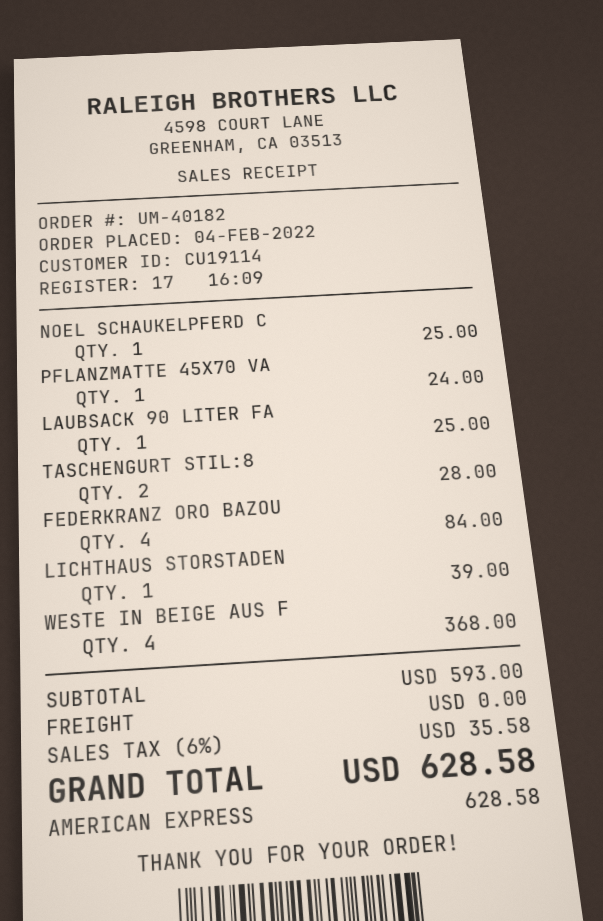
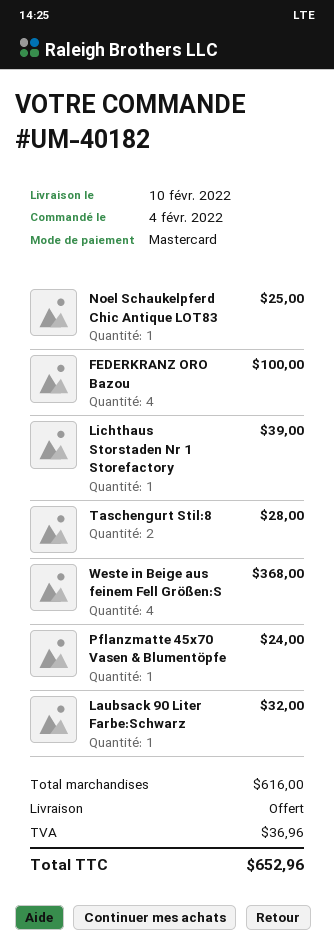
payment method: American Express -> Mastercard
LAUBSACK 90 LITER FA: 1 for 25.00 -> 1 for 32.00
FEDERKRANZ ORO BAZOU: 4 for 84.00 -> 4 for 100.00
subtotal: 593.00 -> 616.00
tax: 35.58 -> 36.96
total: 628.58 -> 652.96

